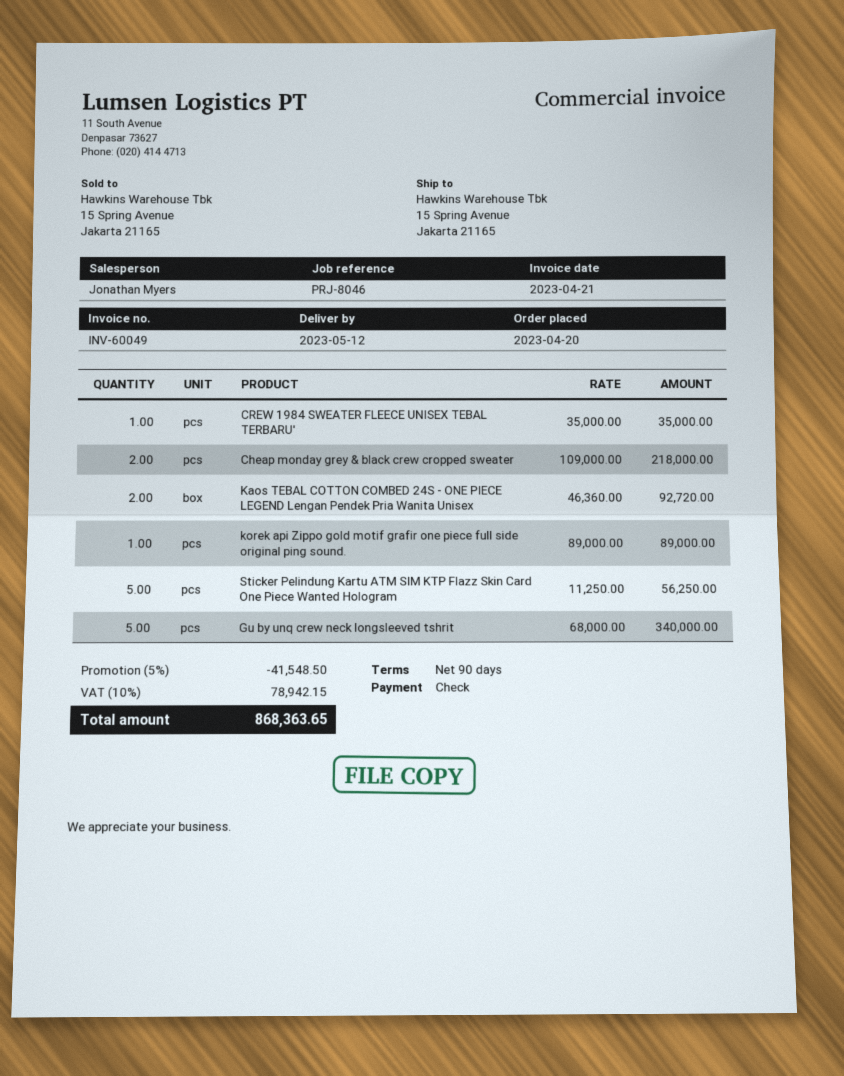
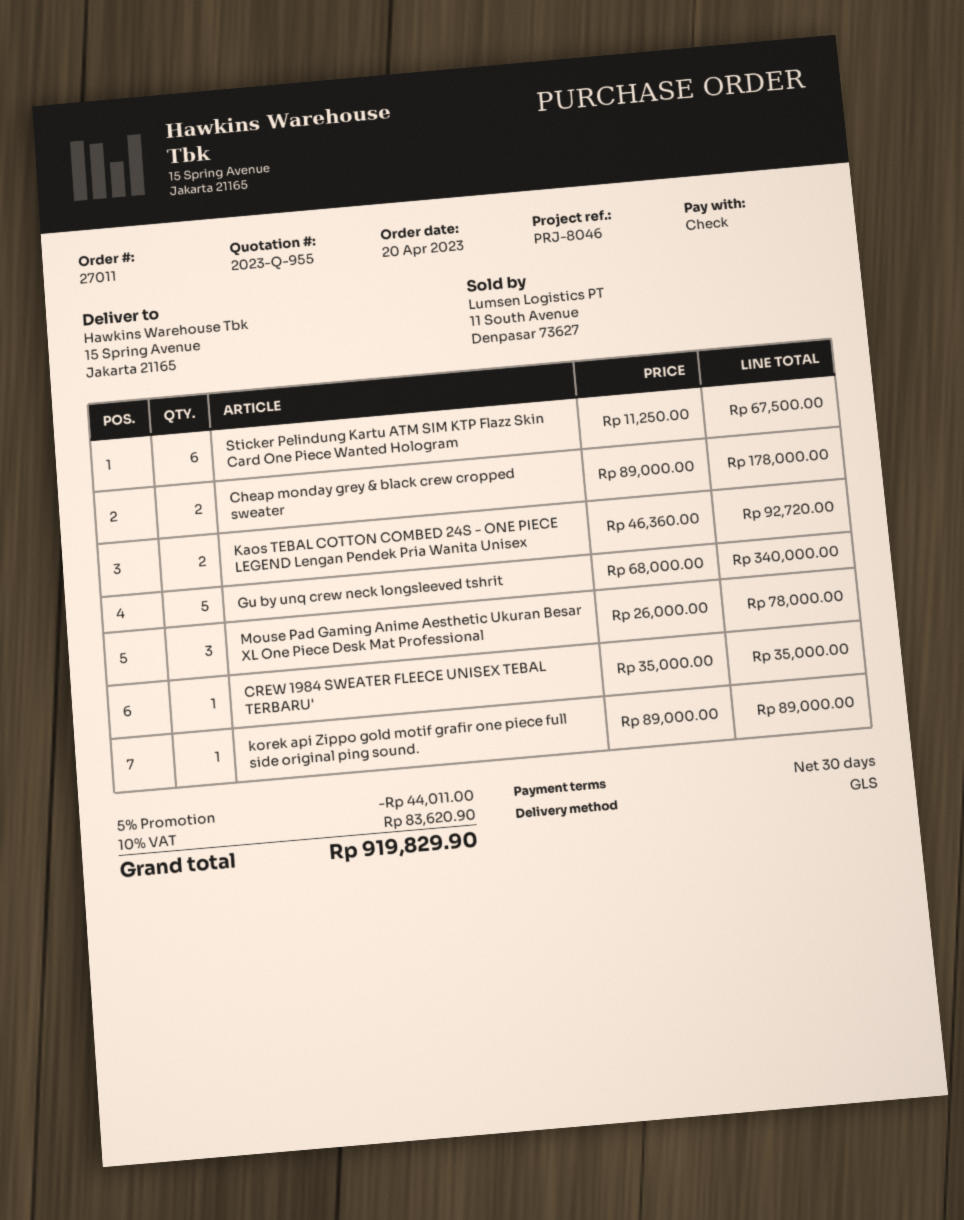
payment terms: 90 days -> 30 days
Cheap monday grey & black crew cropped sweater: 2 x 109000.00 = 218000.00 -> 2 x 89000.00 = 178000.00
Sticker Pelindung Kartu ATM SIM KTP Flazz Skin Card One Piece Wanted Hologram: 5 x 11250.00 = 56250.00 -> 6 x 11250.00 = 67500.00
Mouse Pad Gaming Anime Aesthetic Ukuran Besar XL One Piece Desk Mat Professional: none -> 3 x 26000.00 = 78000.00
discount: 5% = 41548.50 -> 5% = 44011.00
tax: 10% = 78942.15 -> 10% = 83620.90
total: 868363.65 -> 919829.90

